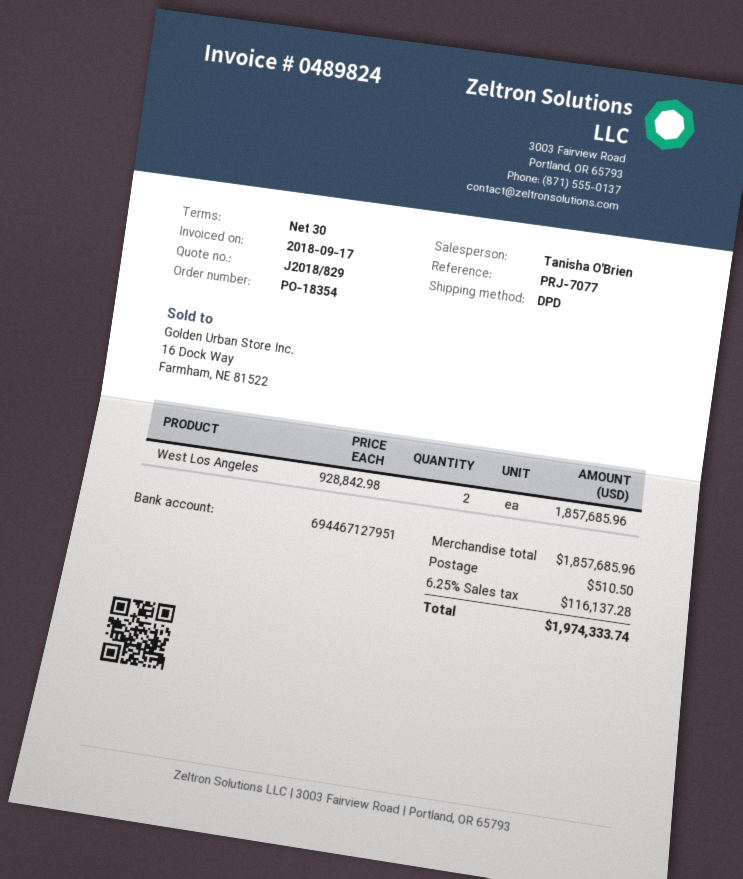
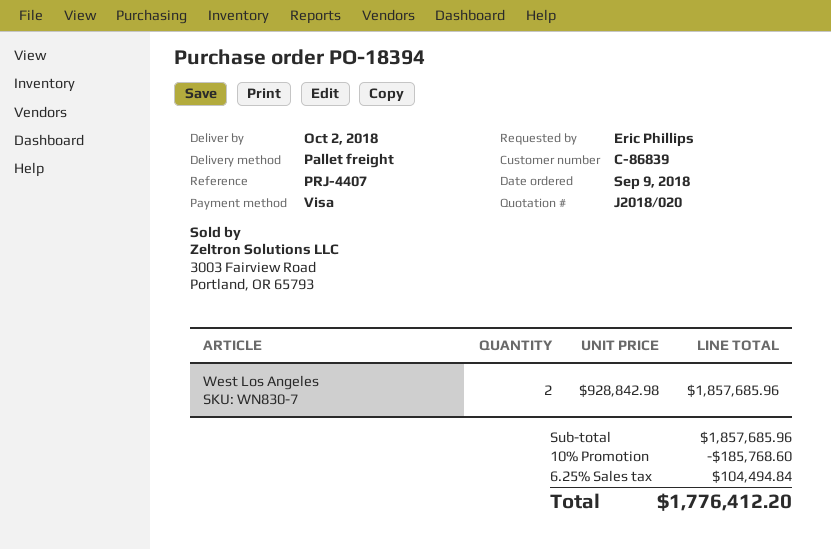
quote number: J2018/829 -> J2018/020
order number: PO-18354 -> PO-18394
reference: PRJ-7077 -> PRJ-4407
shipping method: DPD -> pallet freight
discount: none -> 10% = 185768.60
shipping: 510.50 -> none
tax: 6.25% = 116137.28 -> 6.25% = 104494.84
total: 1974333.74 -> 1776412.20

